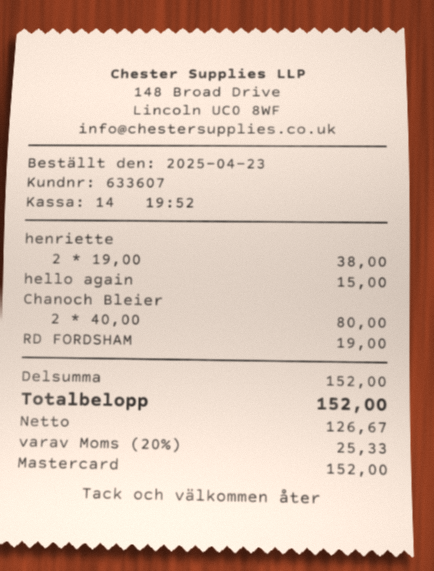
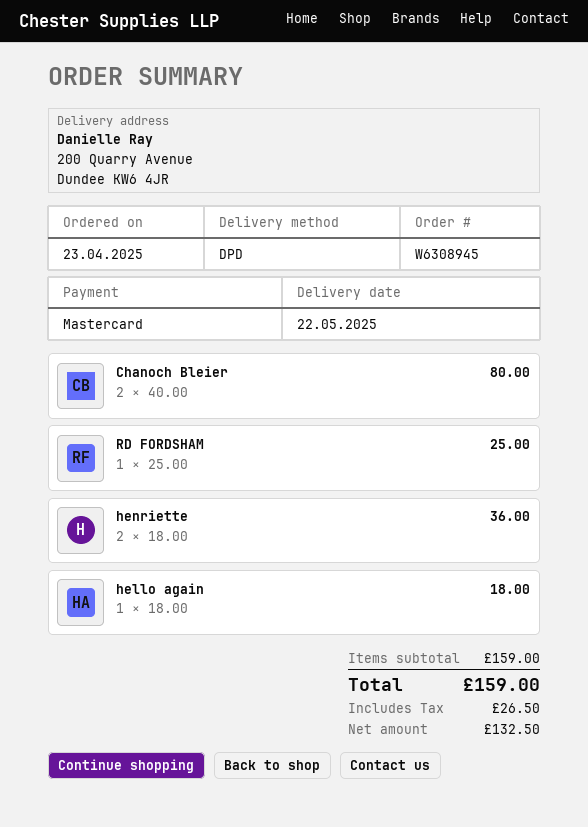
henriette: 2 x 19.00 = 38.00 -> 2 x 18.00 = 36.00
hello again: 1 x 15.00 = 15.00 -> 1 x 18.00 = 18.00
RD FORDSHAM: 1 x 19.00 = 19.00 -> 1 x 25.00 = 25.00
subtotal: 152.00 -> 159.00
net: 126.67 -> 132.50
tax: 25.33 -> 26.50
total: 152.00 -> 159.00

